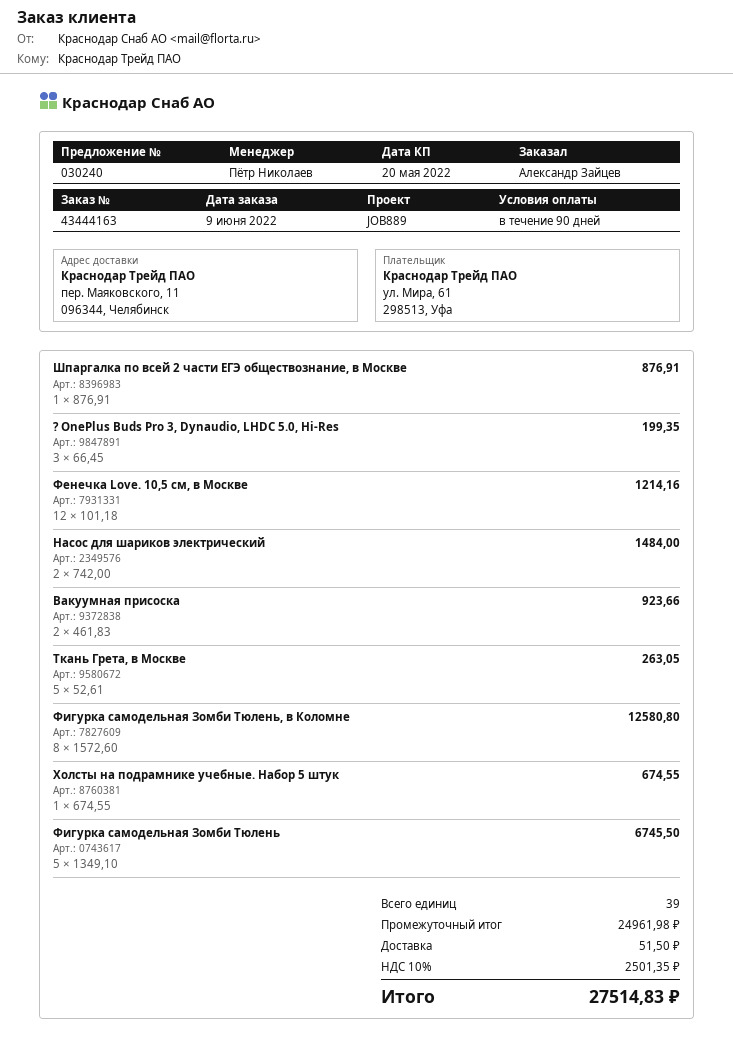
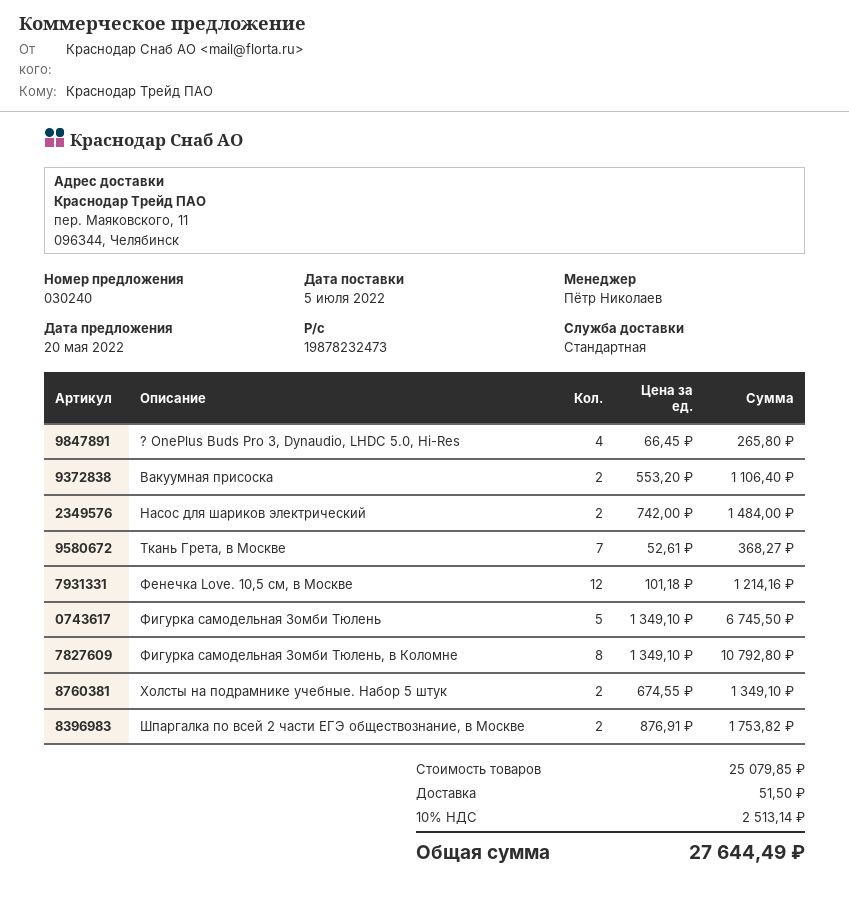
Шпаргалка по всей 2 части ЕГЭ обществознание, в Москве: 1 x 876.91 = 876.91 -> 2 x 876.91 = 1753.82
? OnePlus Buds Pro 3, Dynaudio, LHDC 5.0, Hi-Res: 3 x 66.45 = 199.35 -> 4 x 66.45 = 265.80
Вакуумная присоска: 2 x 461.83 = 923.66 -> 2 x 553.20 = 1106.40
Ткань Грета, в Москве: 5 x 52.61 = 263.05 -> 7 x 52.61 = 368.27
Фигурка самодельная Зомби Тюлень, в Коломне: 8 x 1572.60 = 12580.80 -> 8 x 1349.10 = 10792.80
Холсты на подрамнике учебные. Набор 5 штук: 1 x 674.55 = 674.55 -> 2 x 674.55 = 1349.10
subtotal: 24961.98 -> 25079.85
tax: 10% = 2501.35 -> 10% = 2513.14
total: 27514.83 -> 27644.49

